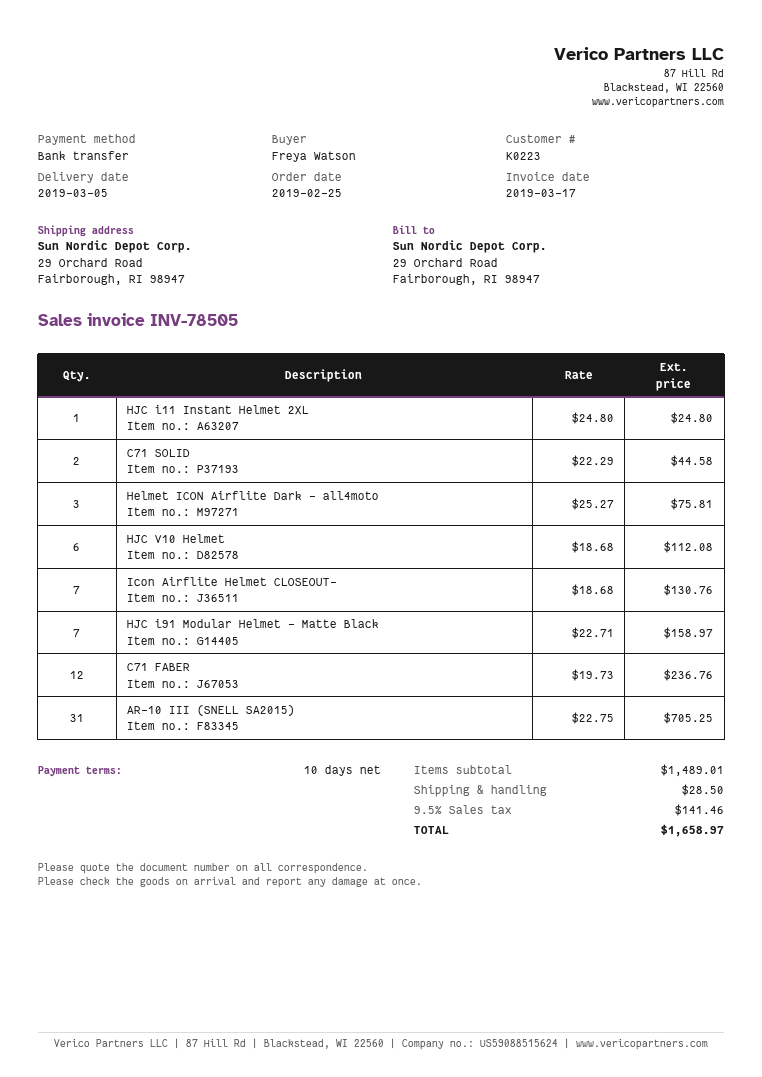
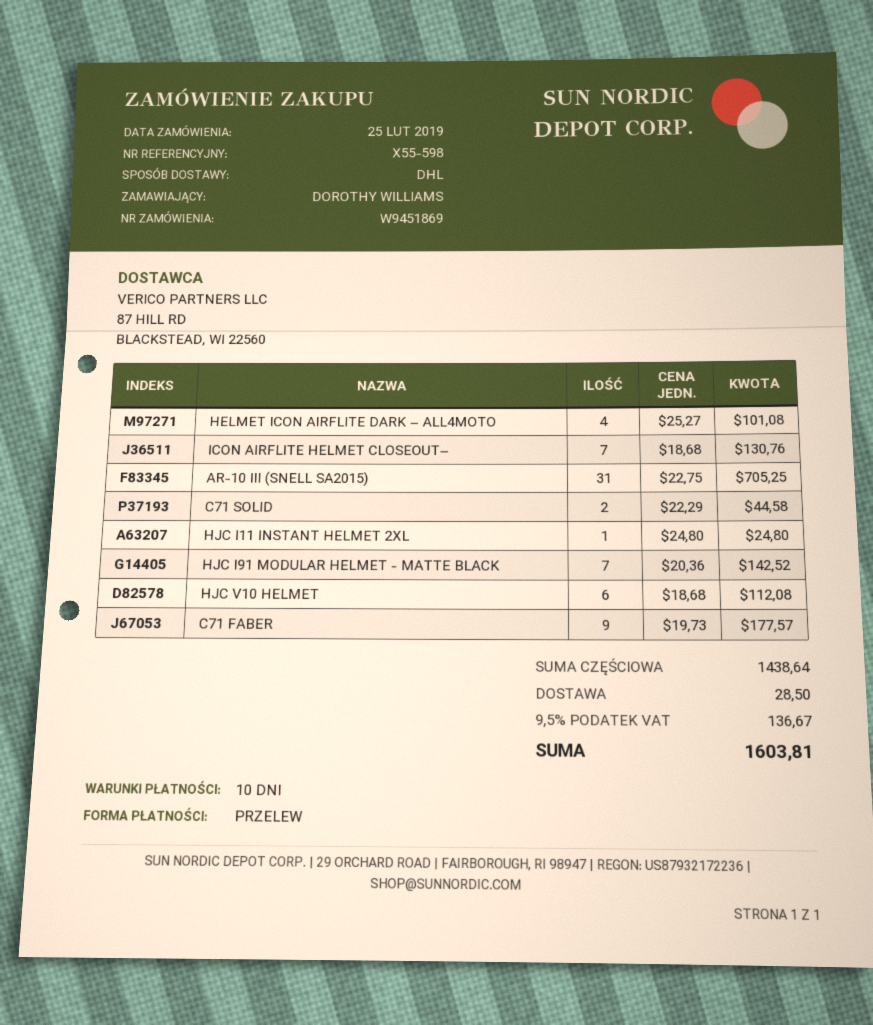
ordered by: Freya Watson -> DOROTHY WILLIAMS
Helmet ICON Airflite Dark – all4moto: 3 x 25.27 = 75.81 -> 4 x 25.27 = 101.08
HJC i91 Modular Helmet - Matte Black: 7 x 22.71 = 158.97 -> 7 x 20.36 = 142.52
C71 FABER: 12 x 19.73 = 236.76 -> 9 x 19.73 = 177.57
subtotal: 1489.01 -> 1438.64
tax: 9.5% = 141.46 -> 9.5% = 136.67
total: 1658.97 -> 1603.81

